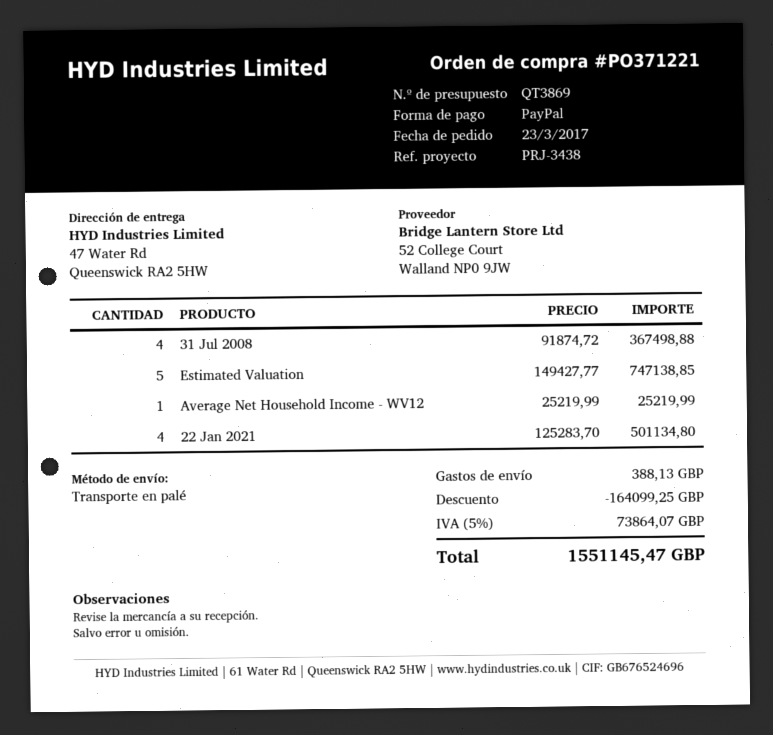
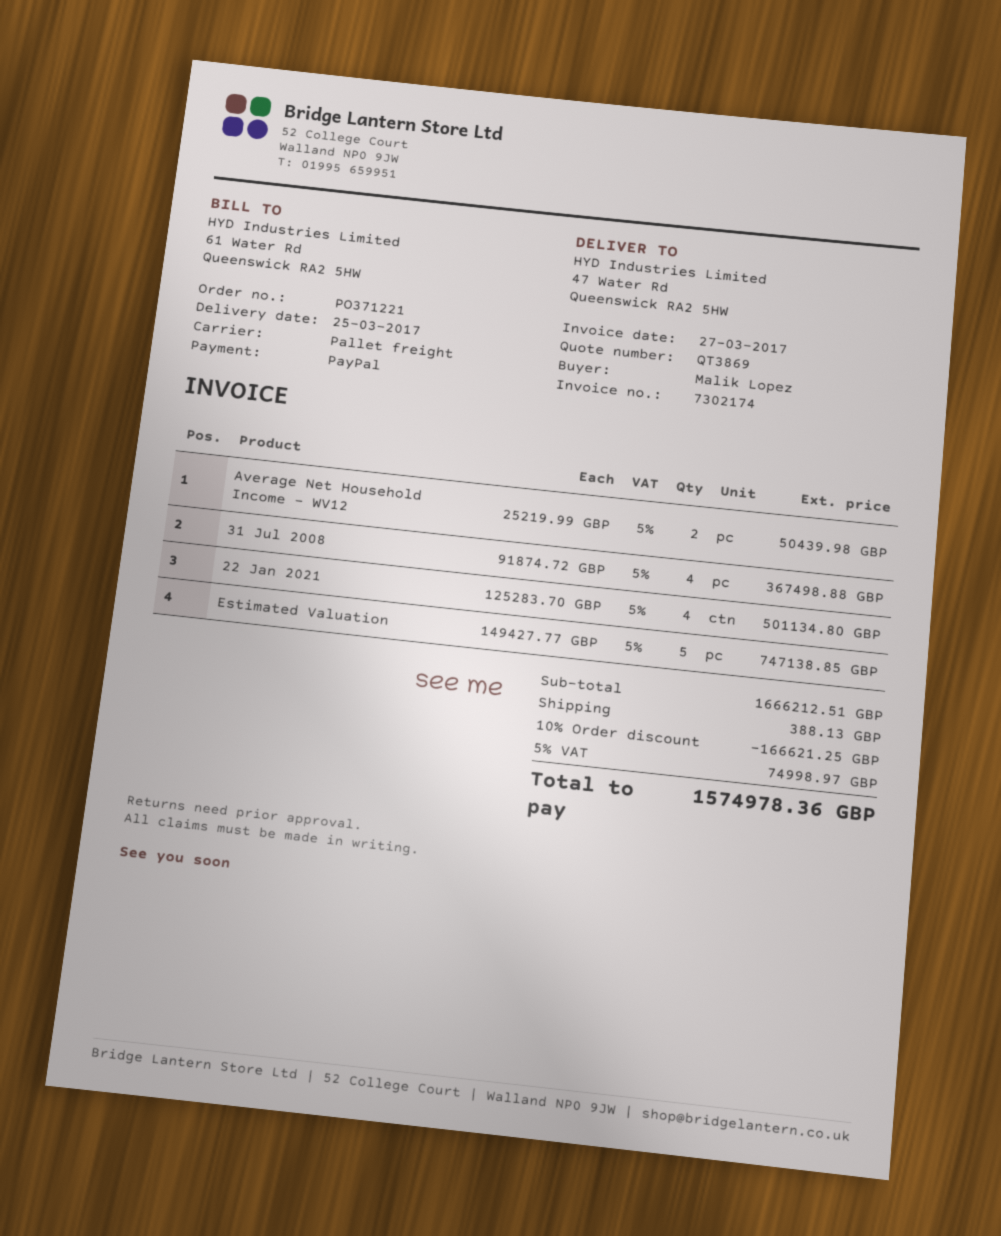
Average Net Household Income - WV12: 1 x 25219.99 = 25219.99 -> 2 x 25219.99 = 50439.98
discount: 164099.25 -> 166621.25
tax: 5% = 73864.07 -> 5% = 74998.97
total: 1551145.47 -> 1574978.36

